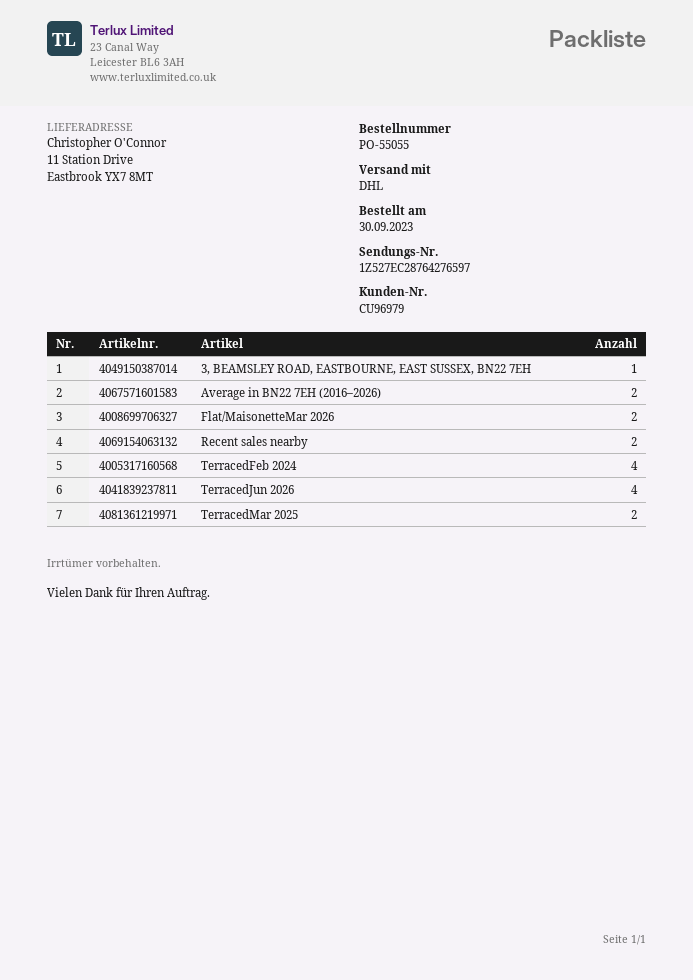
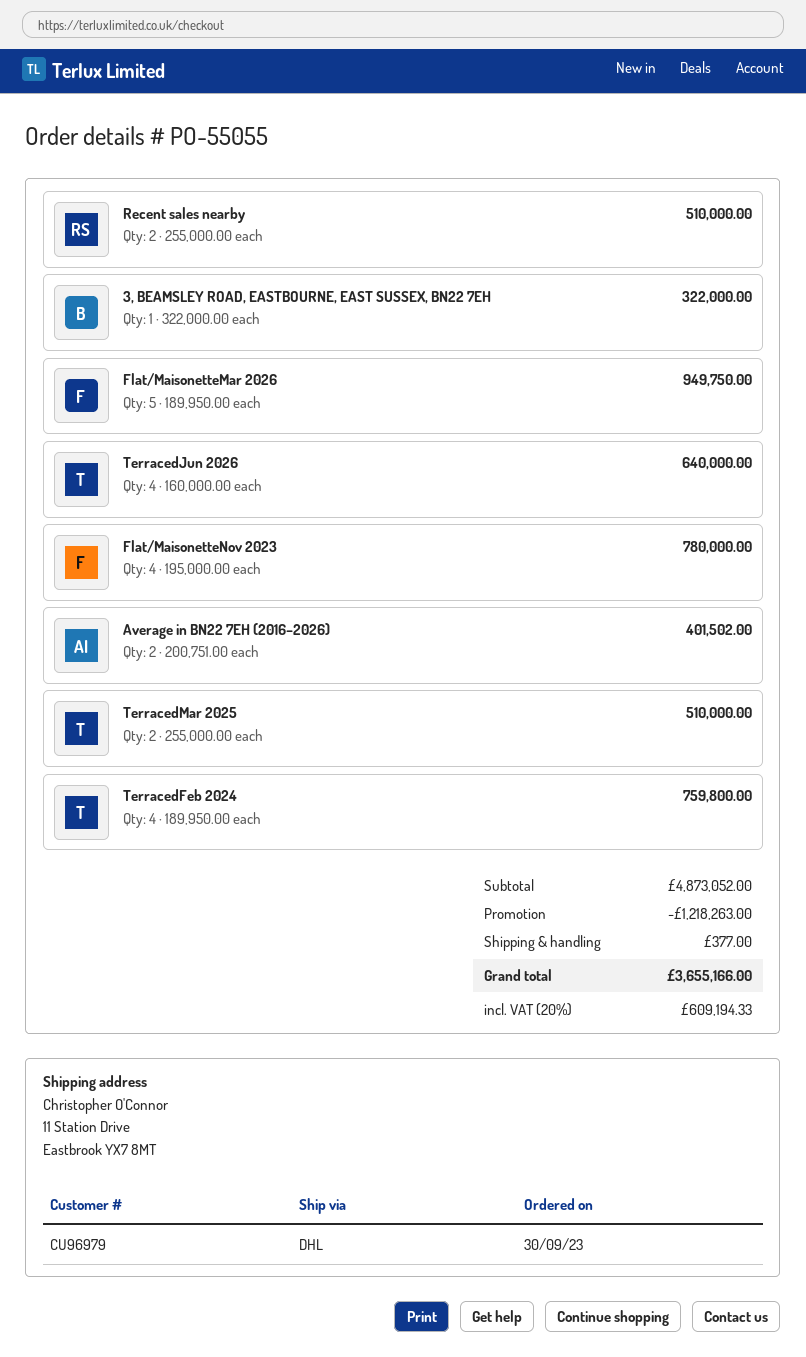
Flat/MaisonetteMar 2026: 2 -> 5
Flat/MaisonetteNov 2023: none -> 4

